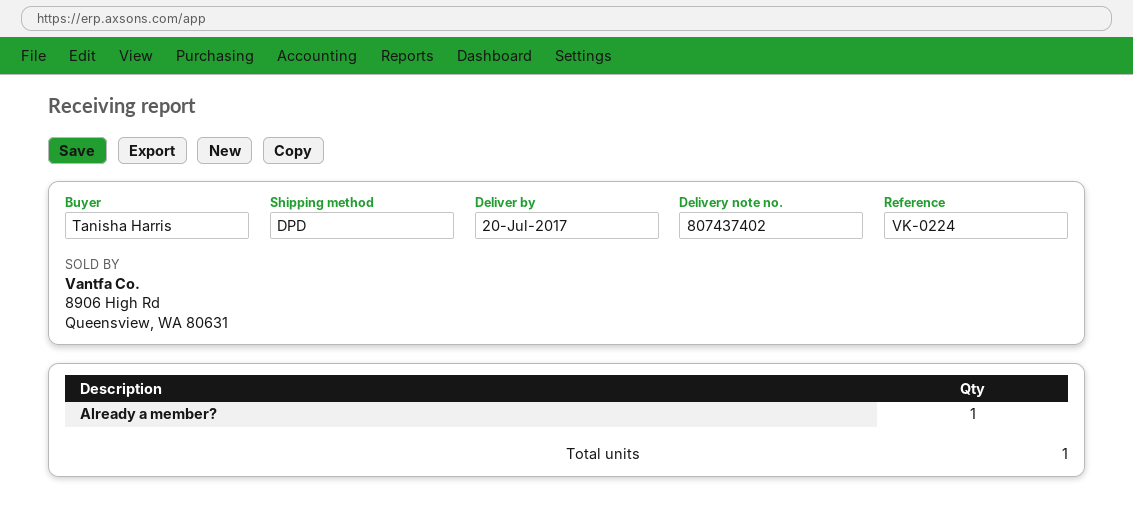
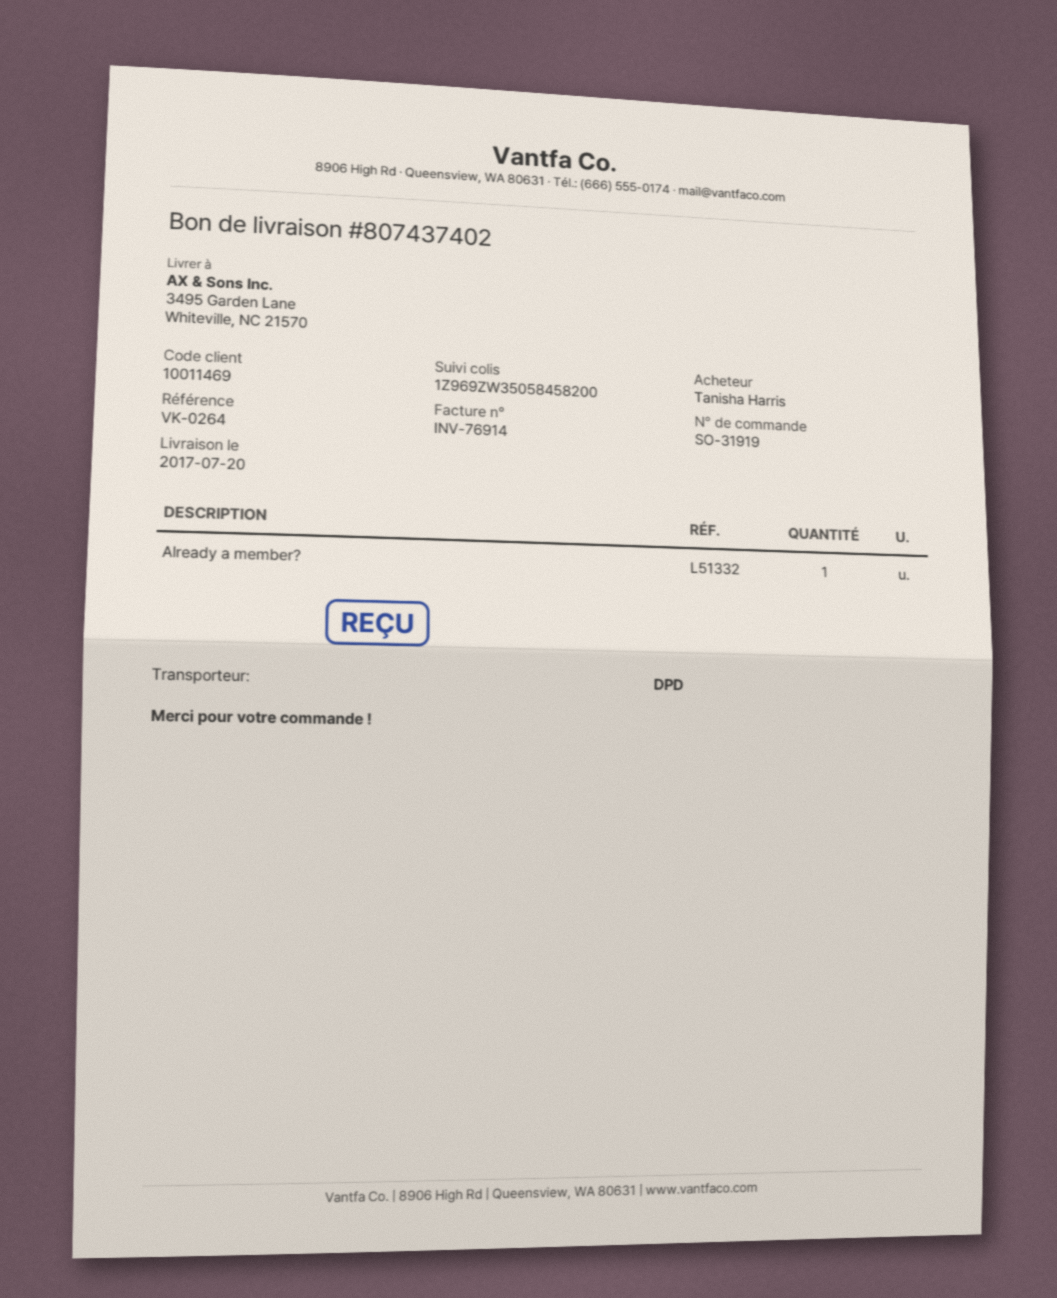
reference: VK-0224 -> VK-0264

